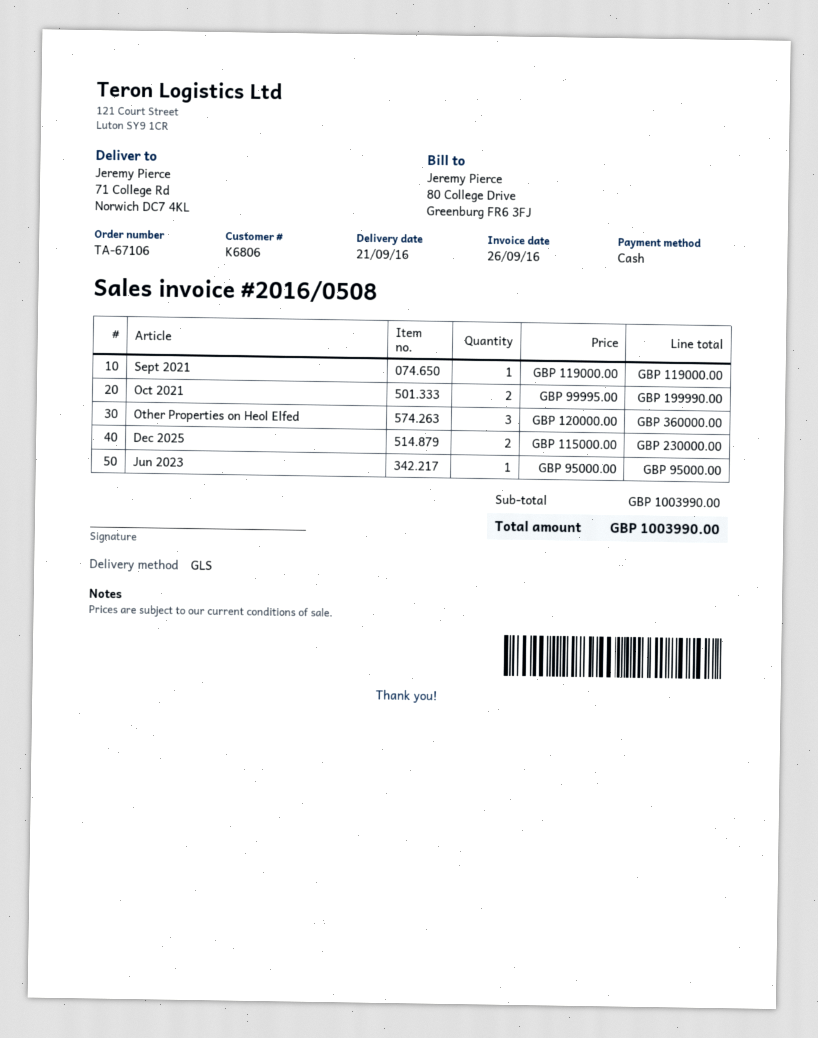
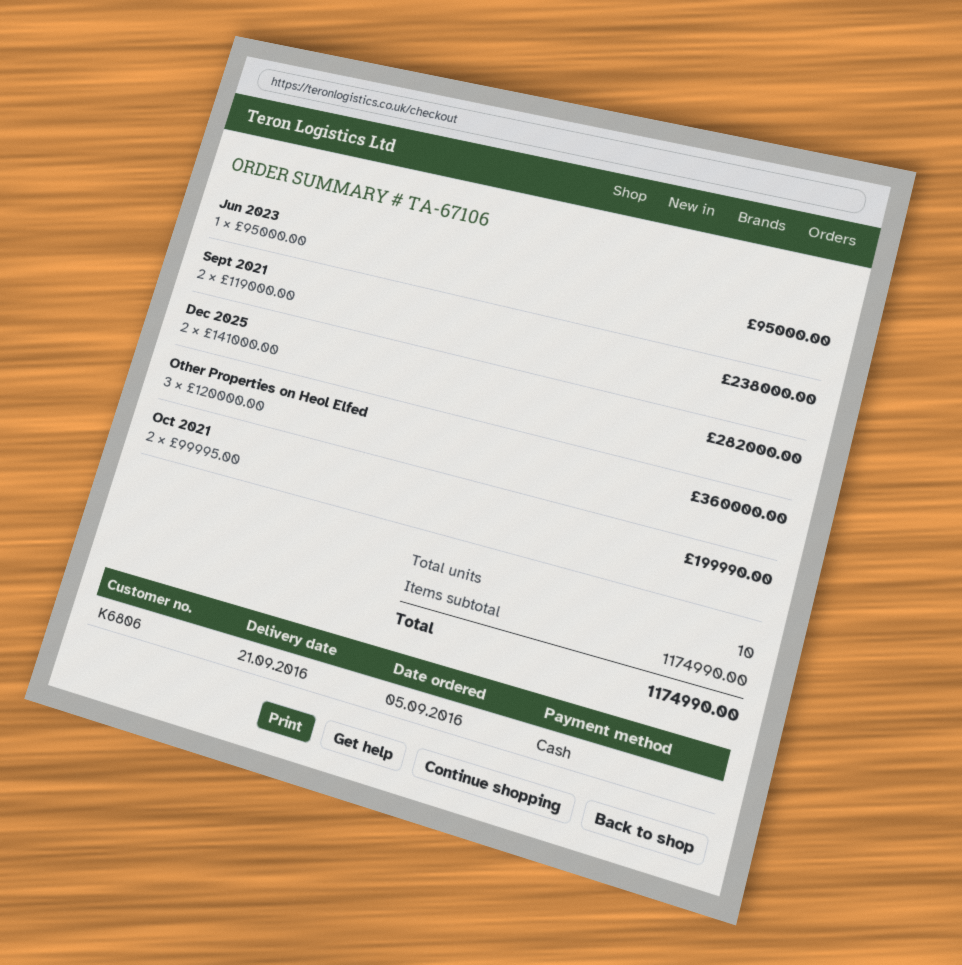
Sept 2021: 1 x 119000.00 = 119000.00 -> 2 x 119000.00 = 238000.00
Dec 2025: 2 x 115000.00 = 230000.00 -> 2 x 141000.00 = 282000.00
subtotal: 1003990.00 -> 1174990.00
total: 1003990.00 -> 1174990.00

